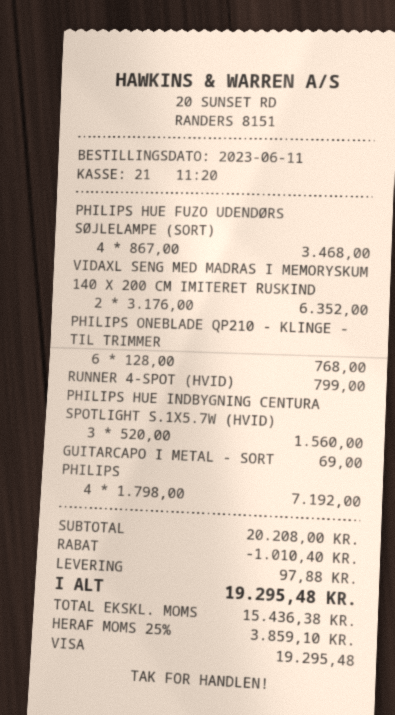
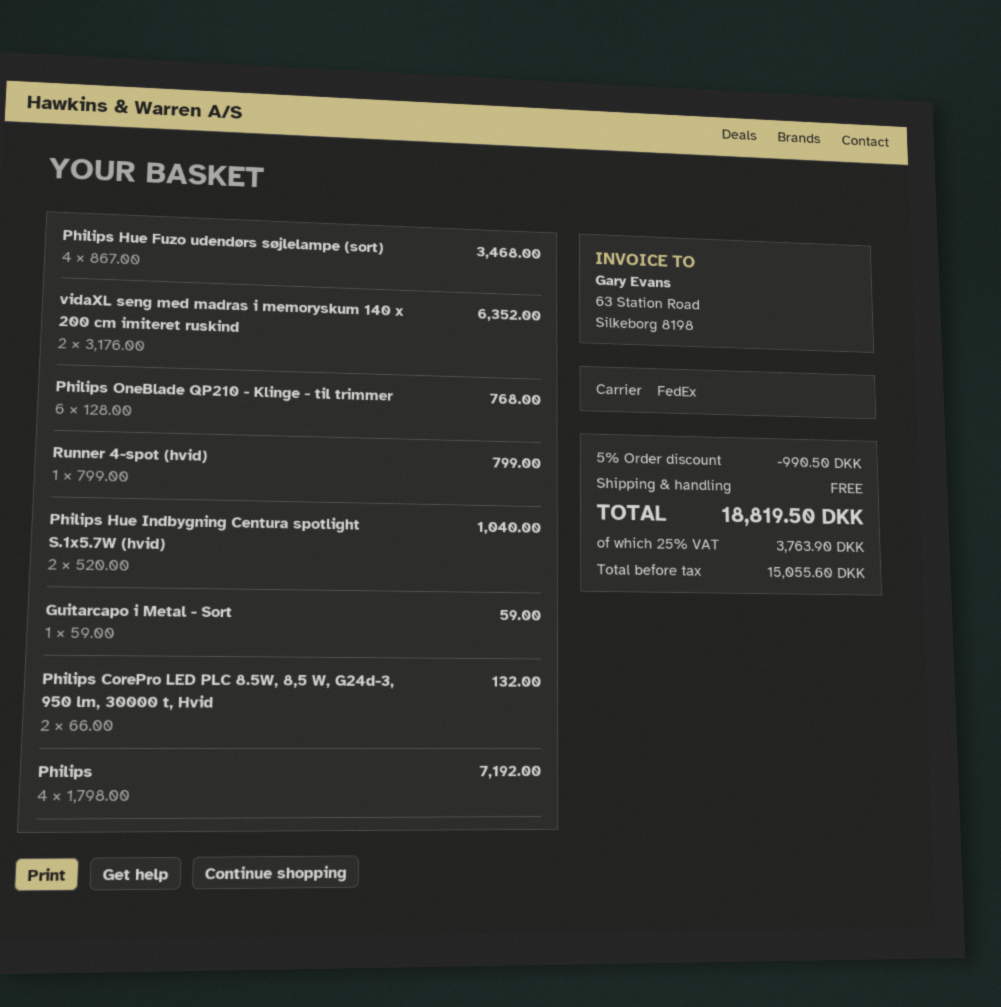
PHILIPS HUE INDBYGNING CENTURA SPOTLIGHT S.1X5.7W (HVID): 3 x 520.00 = 1560.00 -> 2 x 520.00 = 1040.00
GUITARCAPO I METAL - SORT: 1 x 69.00 = 69.00 -> 1 x 59.00 = 59.00
Philips CorePro LED PLC 8.5W, 8,5 W, G24d-3, 950 lm, 30000 t, Hvid: none -> 2 x 66.00 = 132.00
discount: 1010.40 -> 990.50
shipping: 97.88 -> 0.00
net: 15436.38 -> 15055.60
tax: 25% = 3859.10 -> 25% = 3763.90
total: 19295.48 -> 18819.50

